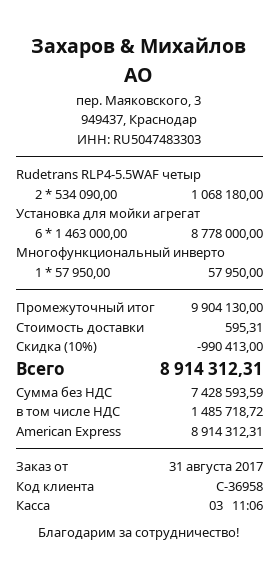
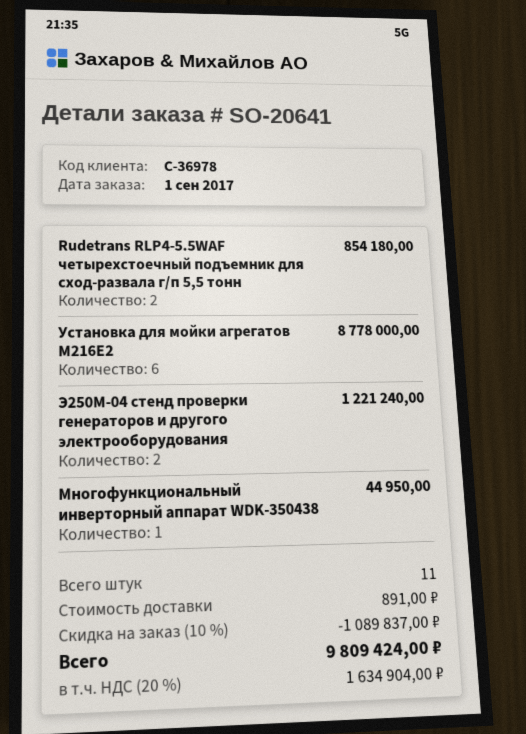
order date: 2017-08-31 -> 2017-09-01
customer number: C-36958 -> C-36978
Rudetrans RLP4-5.5WAF четыр: 2 for 1068180.00 -> 2 for 854180.00
Многофункциональный инверто: 1 for 57950.00 -> 1 for 44950.00
Э250М-04 стенд проверки генераторов и другого электрооборудования: none -> 2 for 1221240.00
discount: 10% = 990413.00 -> 10% = 1089837.00
shipping: 595.31 -> 891.00
tax: 1485718.72 -> 1634904.00
total: 8914312.31 -> 9809424.00

